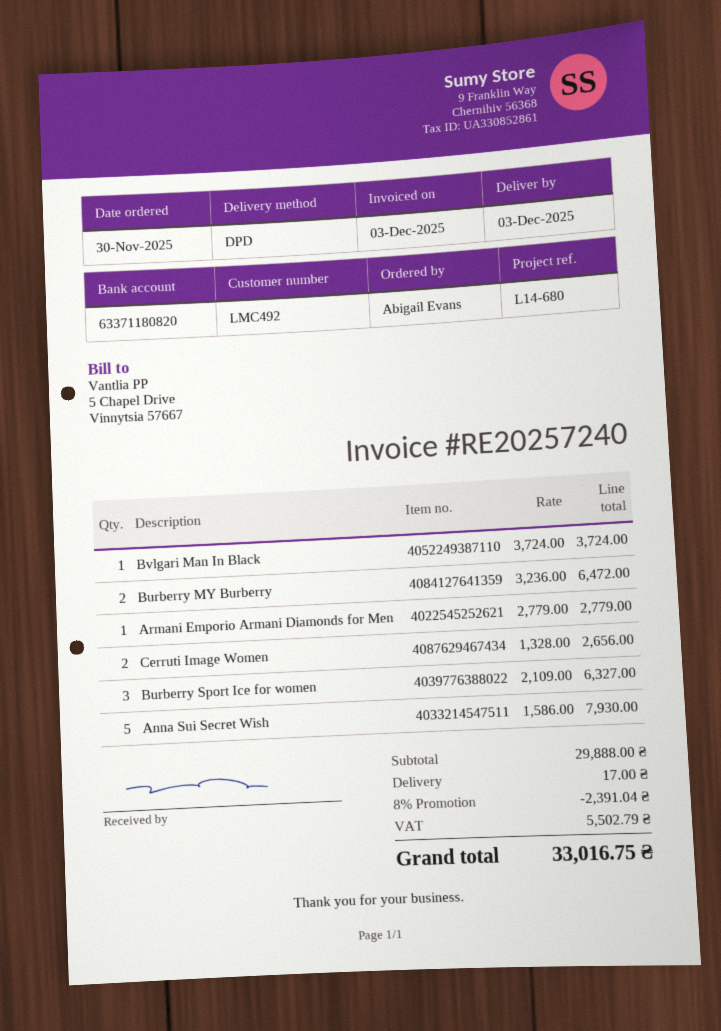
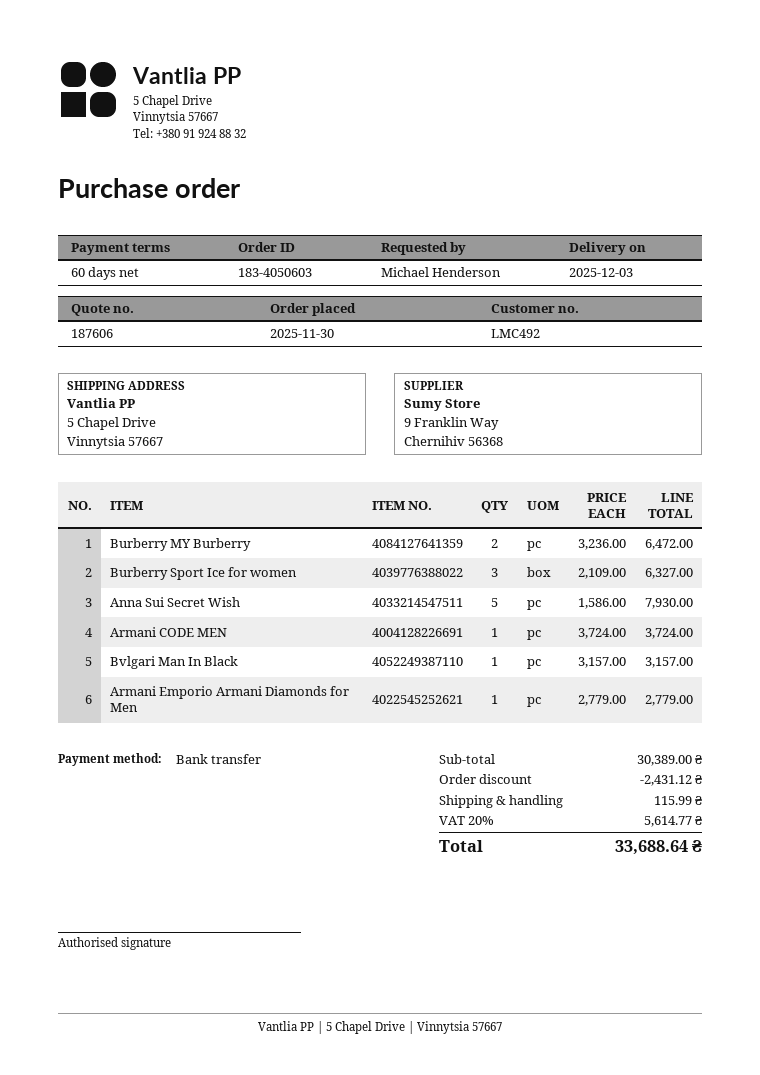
ordered by: Abigail Evans -> Michael Henderson
Bvlgari Man In Black: 1 x 3724.00 = 3724.00 -> 1 x 3157.00 = 3157.00
Cerruti Image Women: 2 x 1328.00 = 2656.00 -> none
Armani CODE MEN: none -> 1 x 3724.00 = 3724.00
subtotal: 29888.00 -> 30389.00
discount: 2391.04 -> 2431.12
shipping: 17.00 -> 115.99
tax: 5502.79 -> 5614.77
total: 33016.75 -> 33688.64

